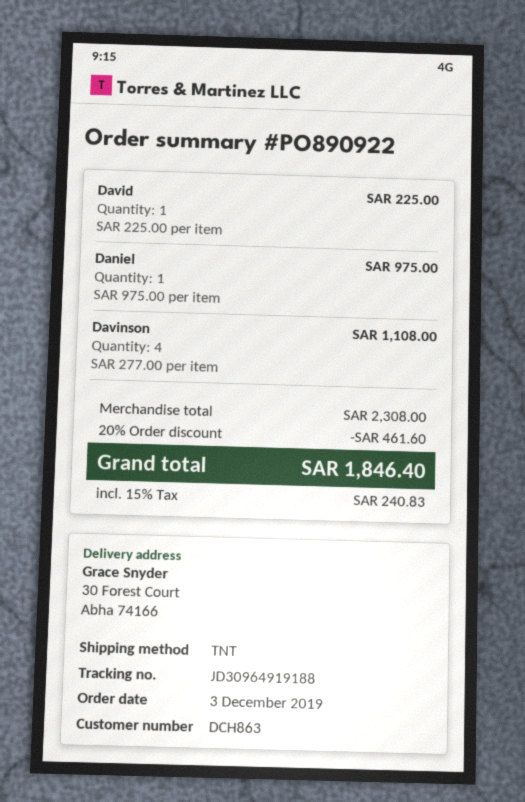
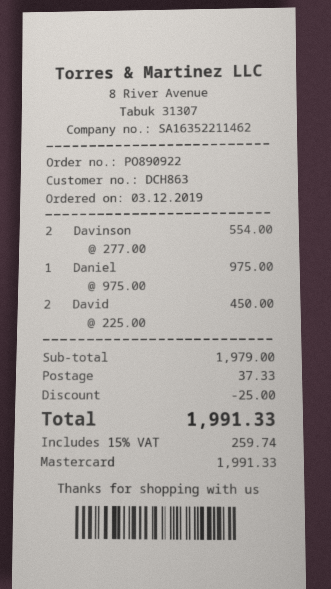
David: 1 x 225.00 = 225.00 -> 2 x 225.00 = 450.00
Davinson: 4 x 277.00 = 1108.00 -> 2 x 277.00 = 554.00
subtotal: 2308.00 -> 1979.00
discount: 461.60 -> 25.00
shipping: none -> 37.33
tax: 15% = 240.83 -> 15% = 259.74
total: 1846.40 -> 1991.33

